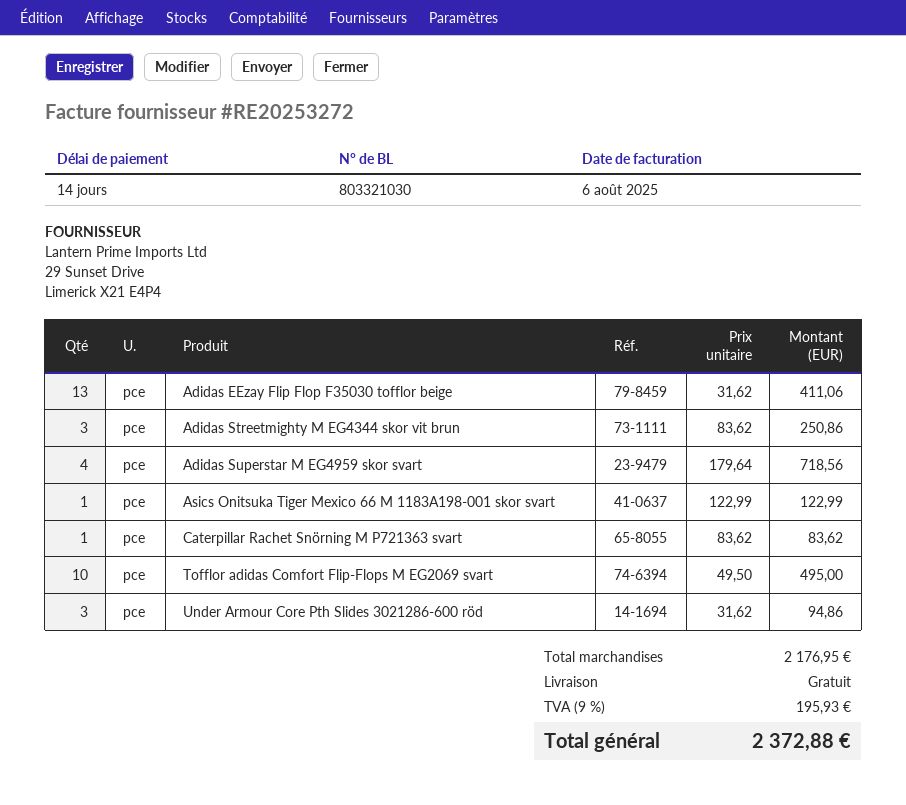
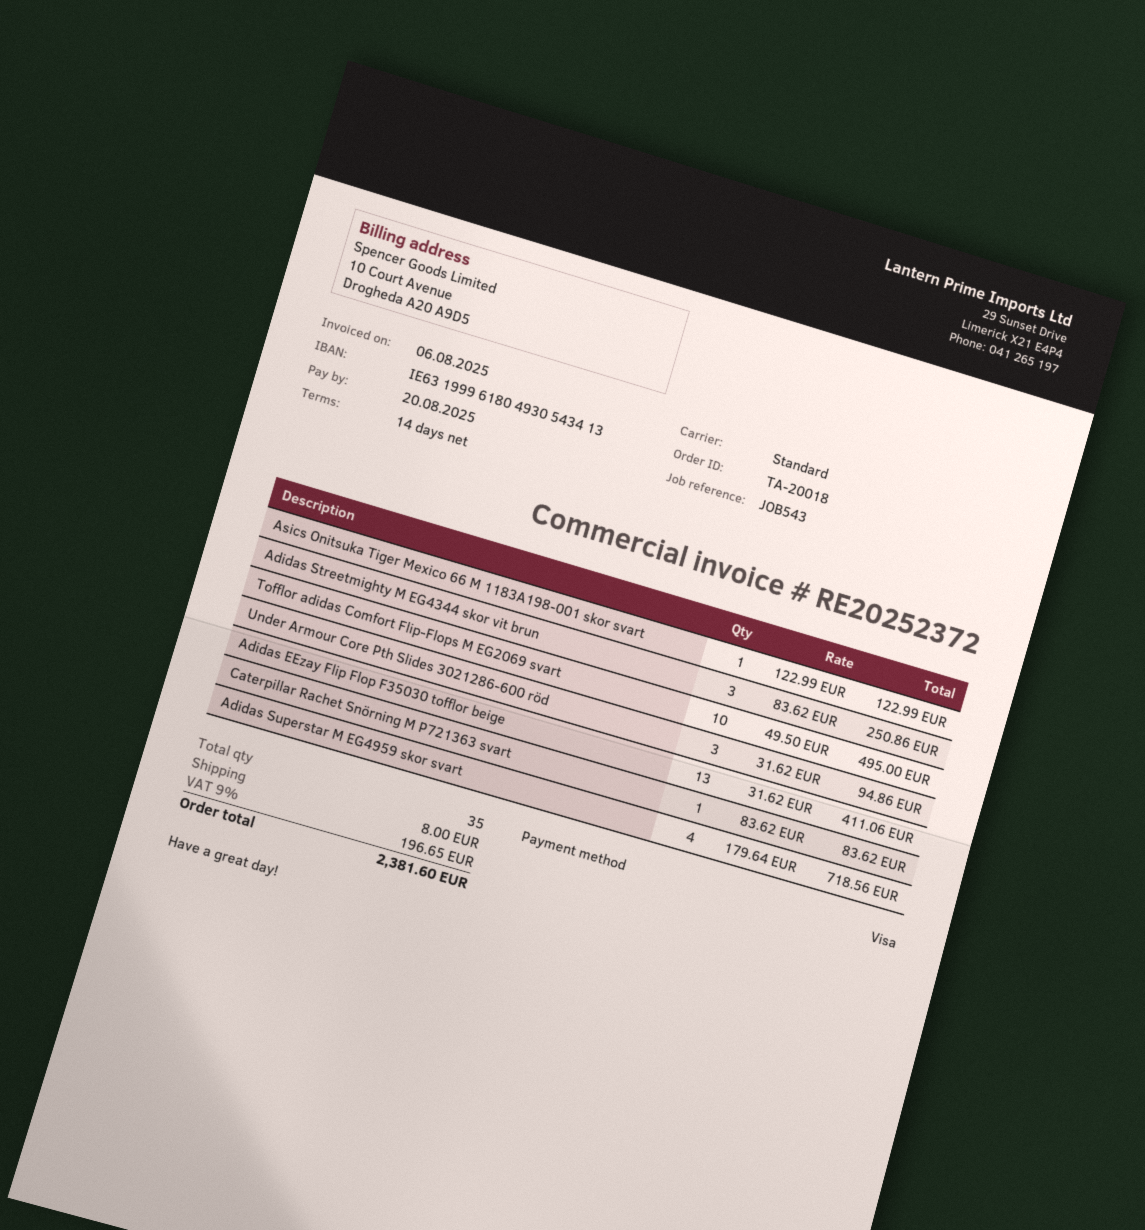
invoice number: RE20253272 -> RE20252372
shipping: 0.00 -> 8.00
tax: 9% = 195.93 -> 9% = 196.65
total: 2372.88 -> 2381.60

